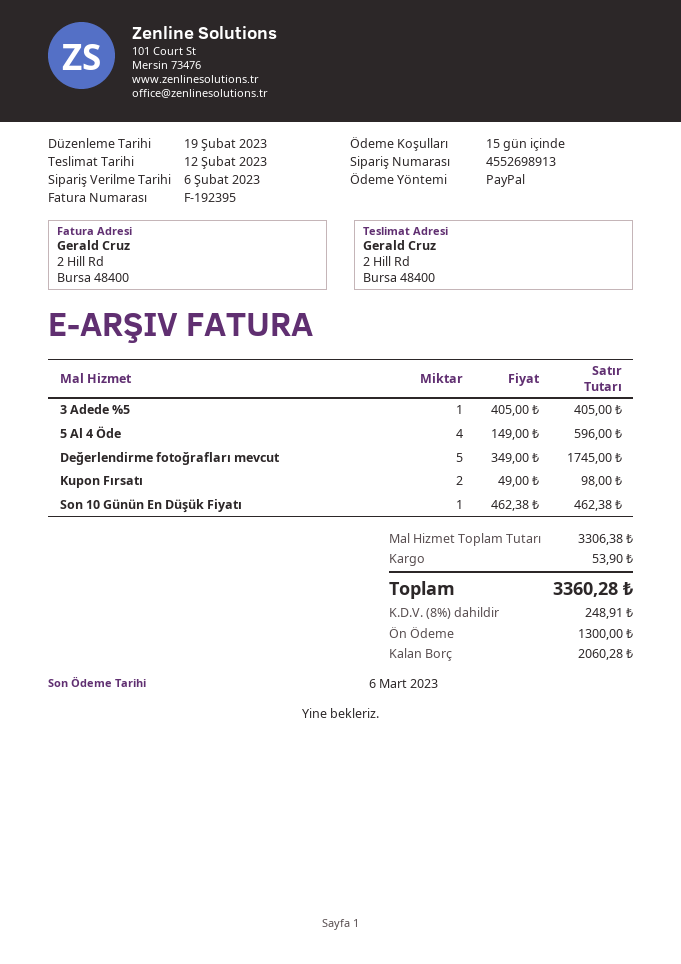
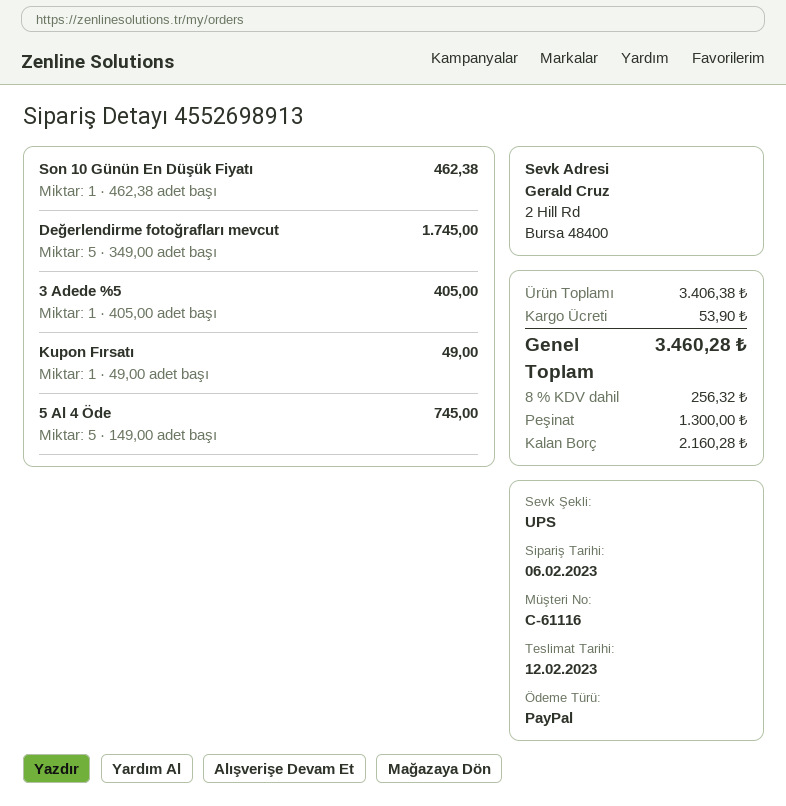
5 Al 4 Öde: 4 x 149.00 = 596.00 -> 5 x 149.00 = 745.00
Kupon Fırsatı: 2 x 49.00 = 98.00 -> 1 x 49.00 = 49.00
subtotal: 3306.38 -> 3406.38
tax: 8% = 248.91 -> 8% = 256.32
total: 3360.28 -> 3460.28
balance: 2060.28 -> 2160.28

